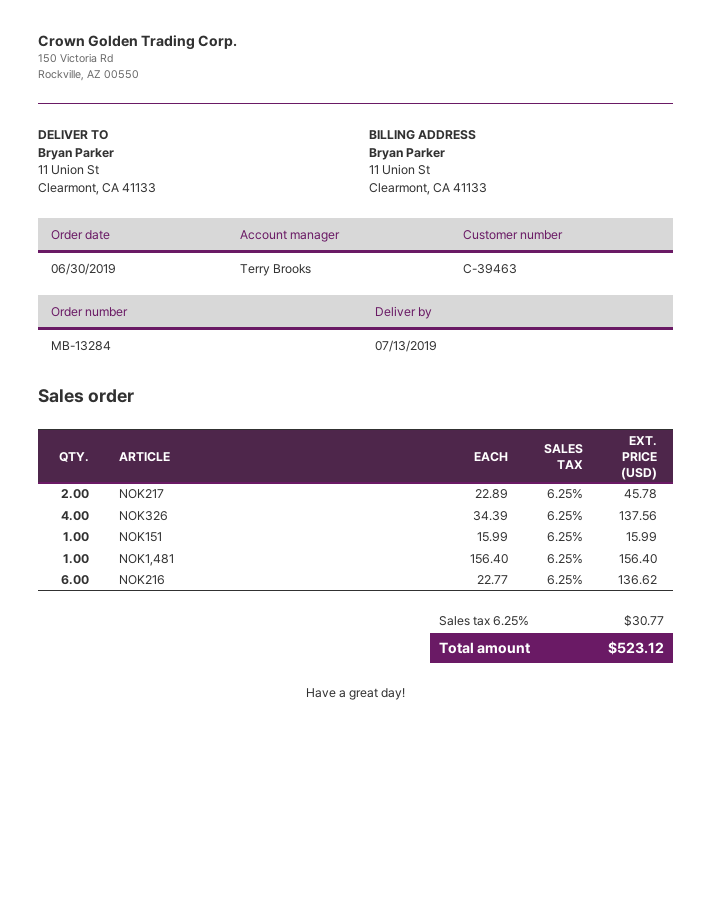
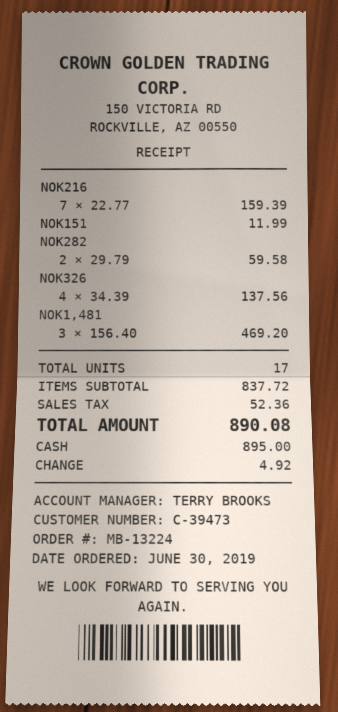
order number: MB-13284 -> MB-13224
customer number: C-39463 -> C-39473
NOK217: 2 x 22.89 = 45.78 -> none
NOK151: 1 x 15.99 = 15.99 -> 1 x 11.99 = 11.99
NOK1,481: 1 x 156.40 = 156.40 -> 3 x 156.40 = 469.20
NOK216: 6 x 22.77 = 136.62 -> 7 x 22.77 = 159.39
NOK282: none -> 2 x 29.79 = 59.58
tax: 30.77 -> 52.36
total: 523.12 -> 890.08

